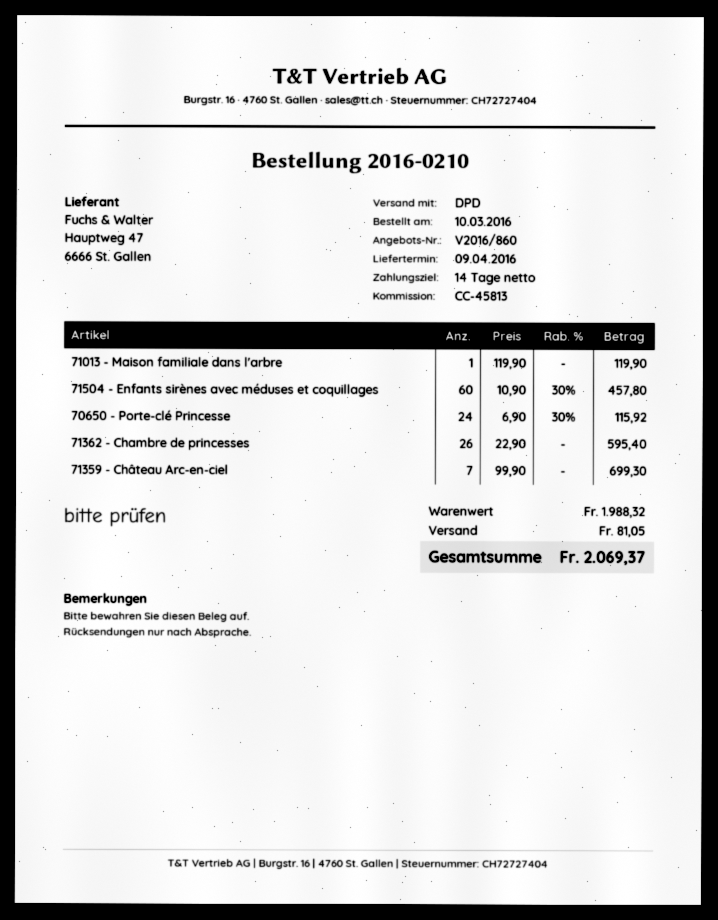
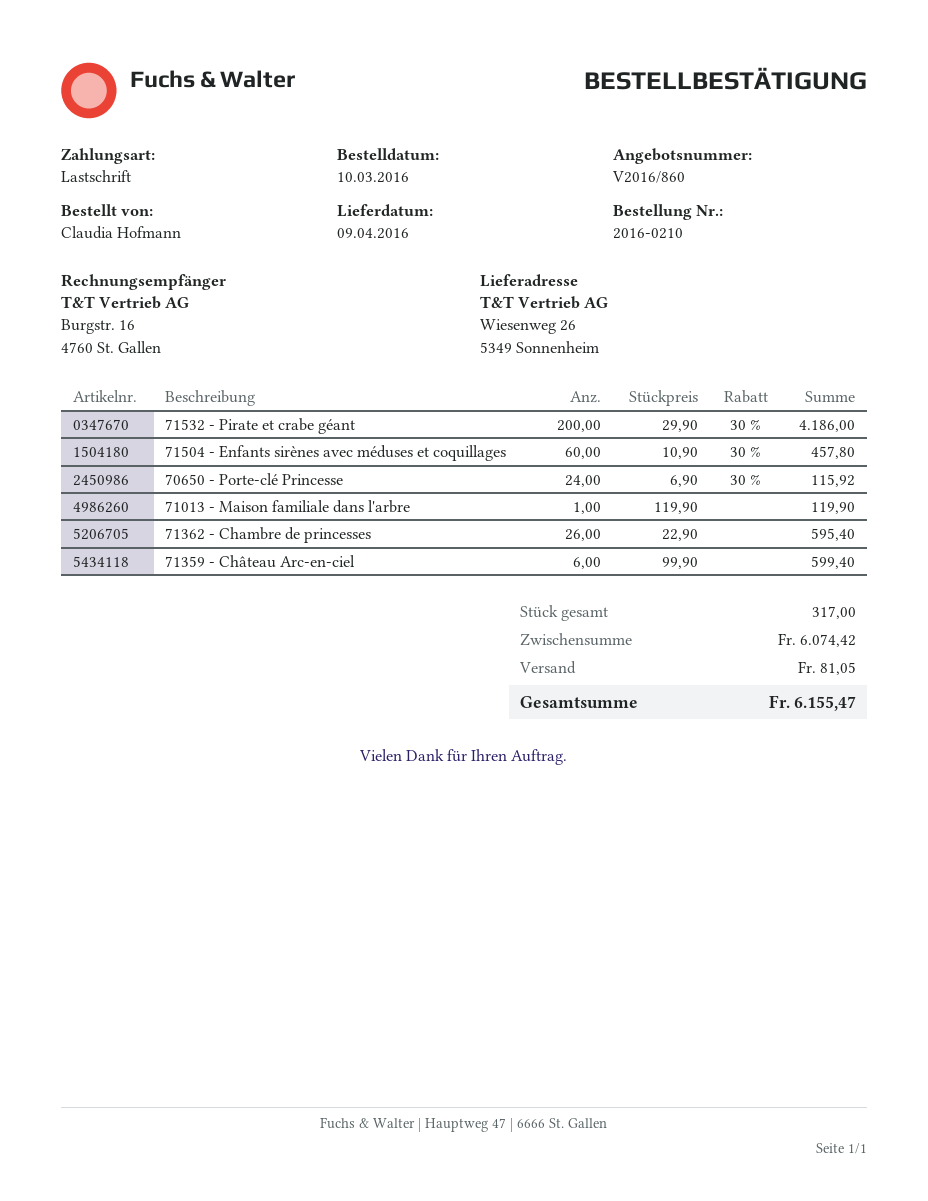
71359 - Château Arc-en-ciel: 7 x 99.90 = 699.30 -> 6 x 99.90 = 599.40
71532 - Pirate et crabe géant: none -> 200 x 29.90 - 30% = 4186.00
subtotal: 1988.32 -> 6074.42
total: 2069.37 -> 6155.47

